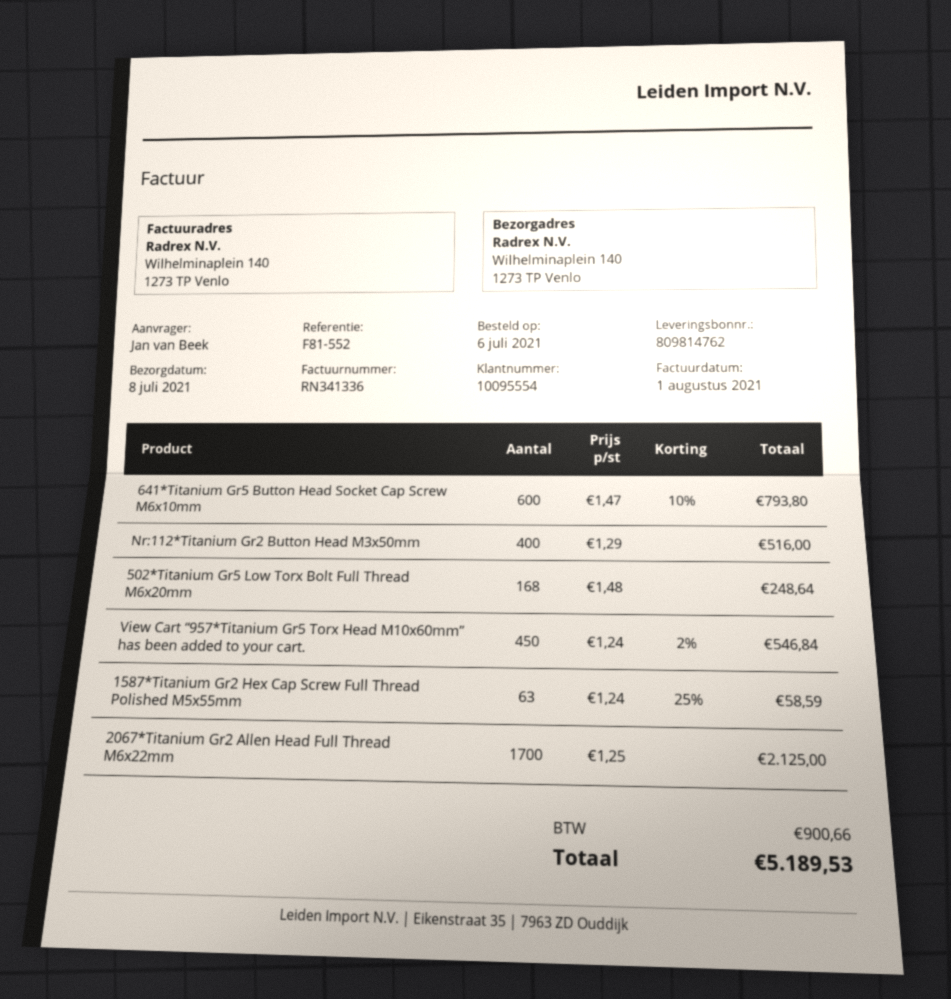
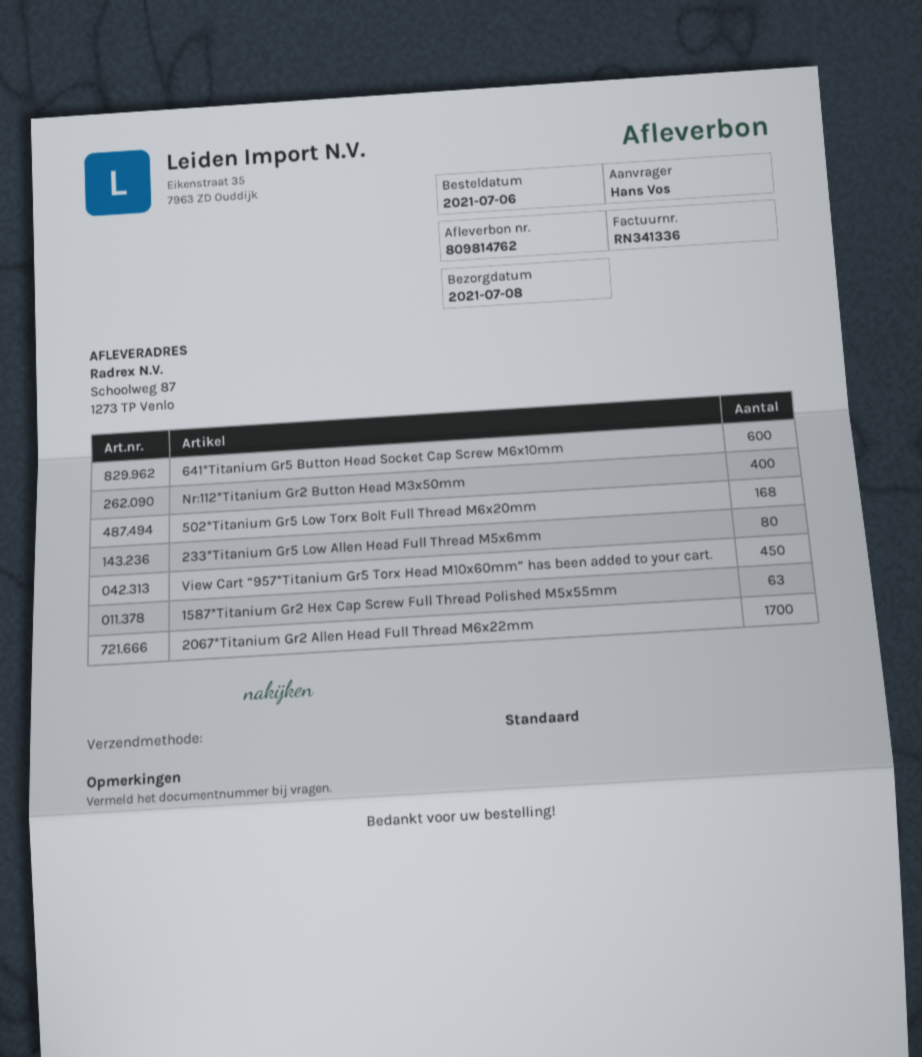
ordered by: Jan van Beek -> Hans Vos
ship to: Wilhelminaplein 140, 1273 TP Venlo -> Schoolweg 87, 1273 TP Venlo
233*Titanium Gr5 Low Allen Head Full Thread M5x6mm: none -> 80

